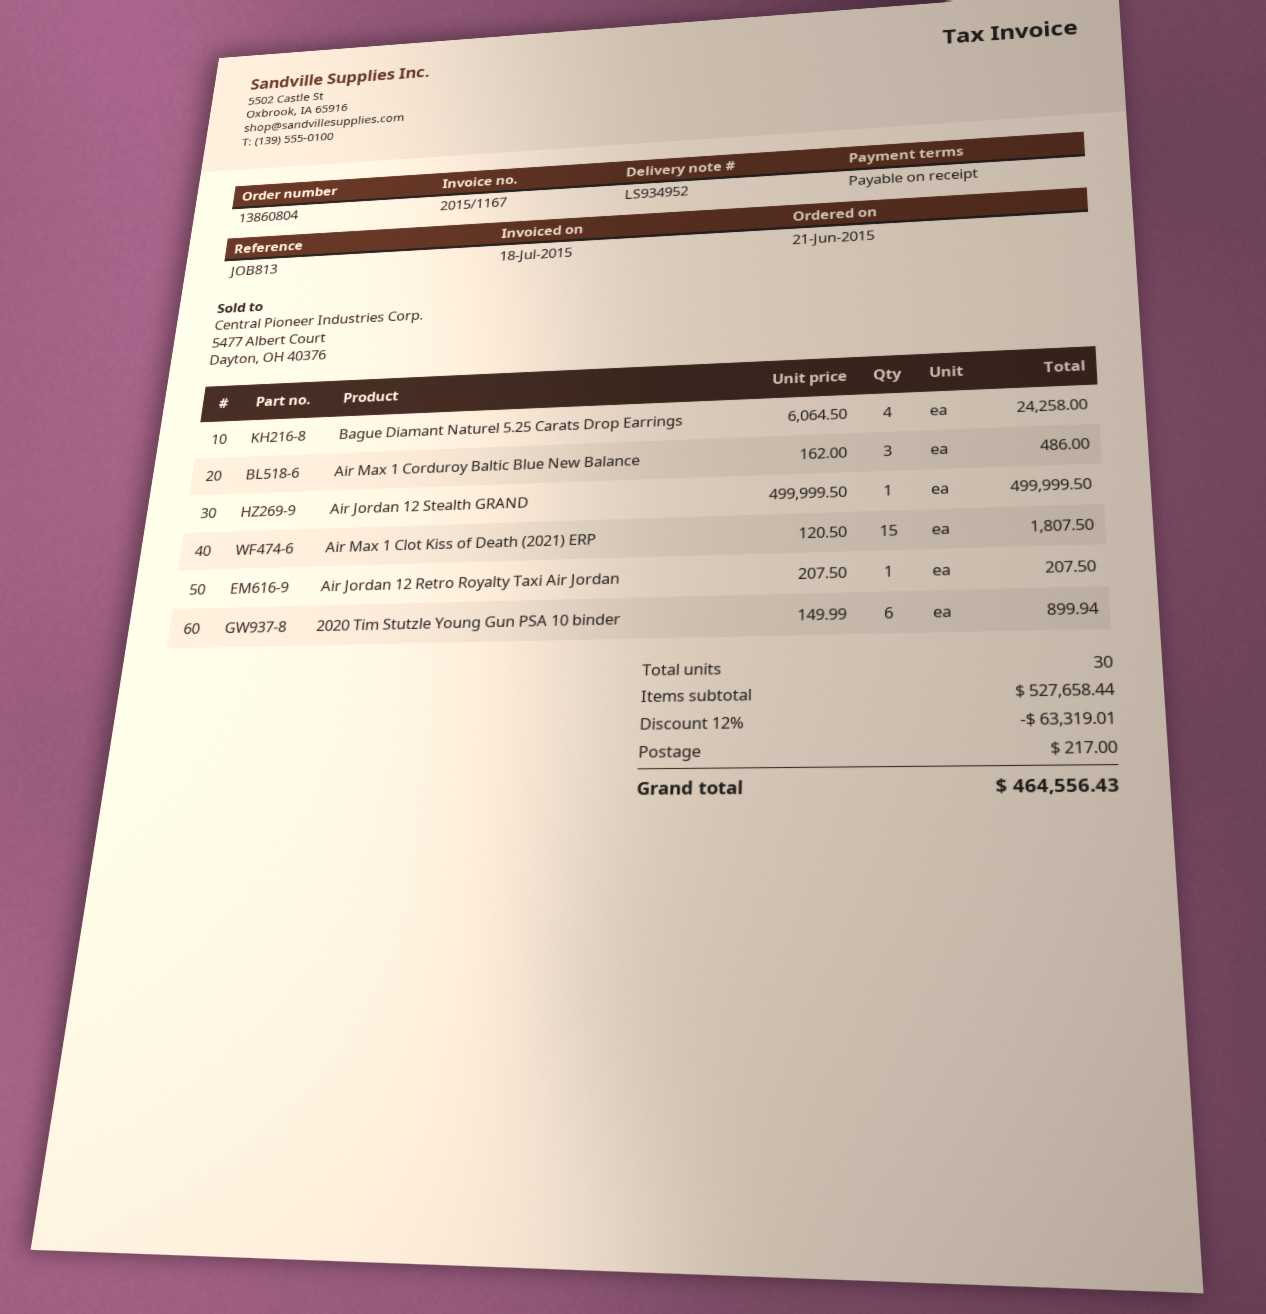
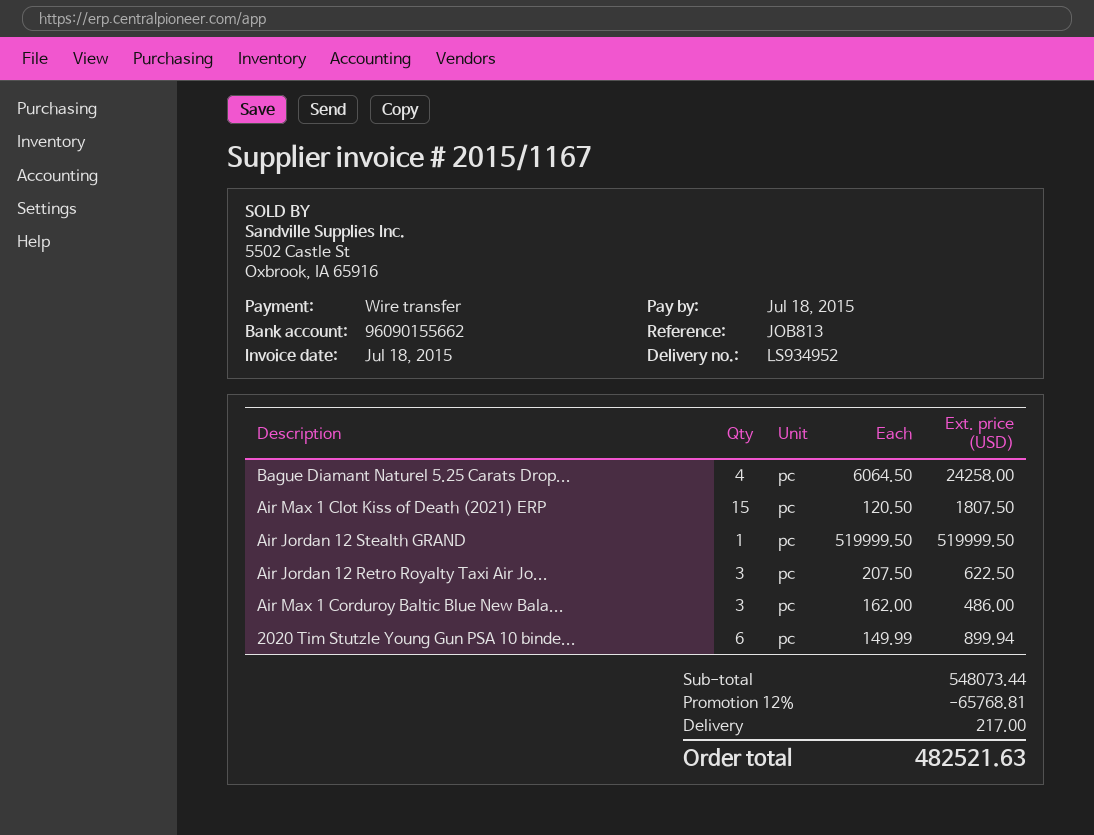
Air Jordan 12 Stealth GRAND: 1 x 499999.50 = 499999.50 -> 1 x 519999.50 = 519999.50
Air Jordan 12 Retro Royalty Taxi Air Jordan: 1 x 207.50 = 207.50 -> 3 x 207.50 = 622.50
subtotal: 527658.44 -> 548073.44
discount: 12% = 63319.01 -> 12% = 65768.81
total: 464556.43 -> 482521.63

